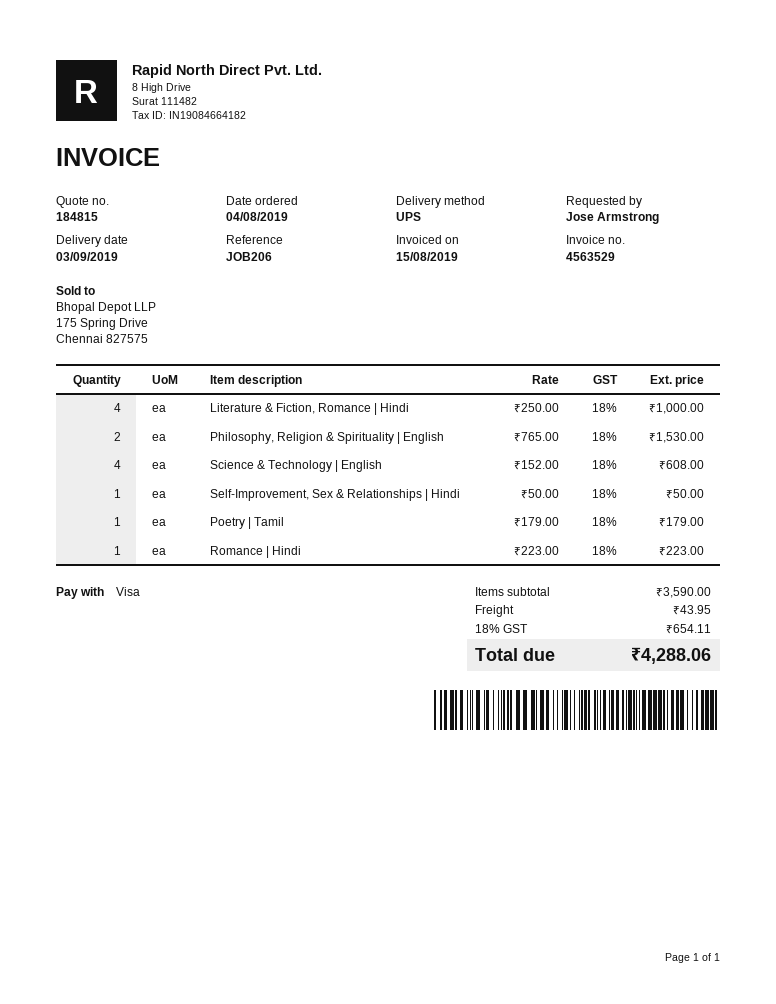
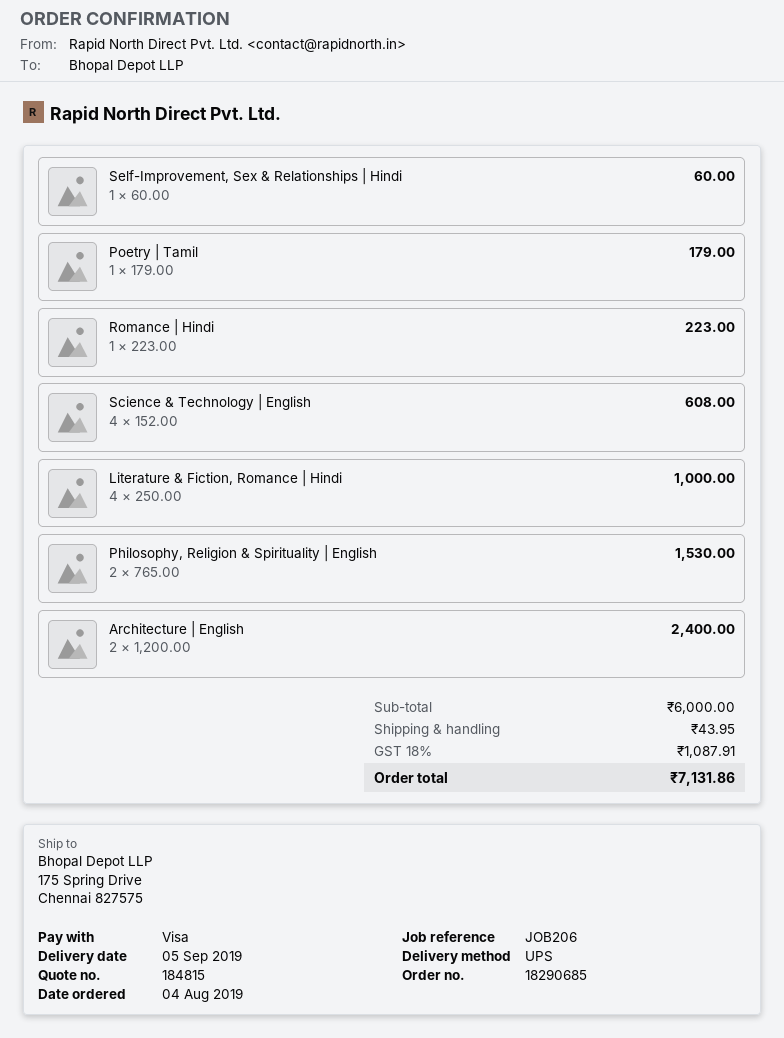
delivery date: 2019-09-03 -> 2019-09-05
Self-Improvement, Sex & Relationships | Hindi: 1 x 50.00 = 50.00 -> 1 x 60.00 = 60.00
Architecture | English: none -> 2 x 1200.00 = 2400.00
subtotal: 3590.00 -> 6000.00
tax: 18% = 654.11 -> 18% = 1087.91
total: 4288.06 -> 7131.86

